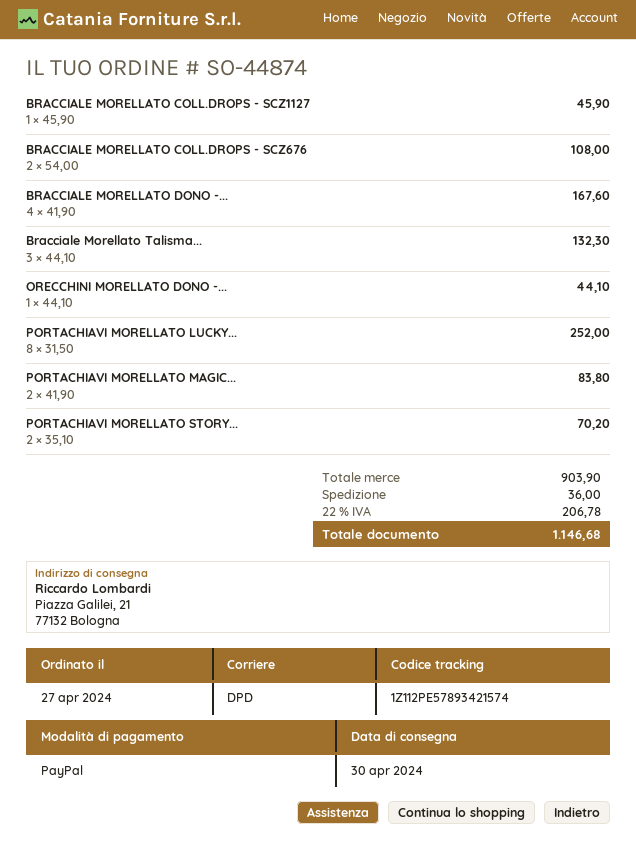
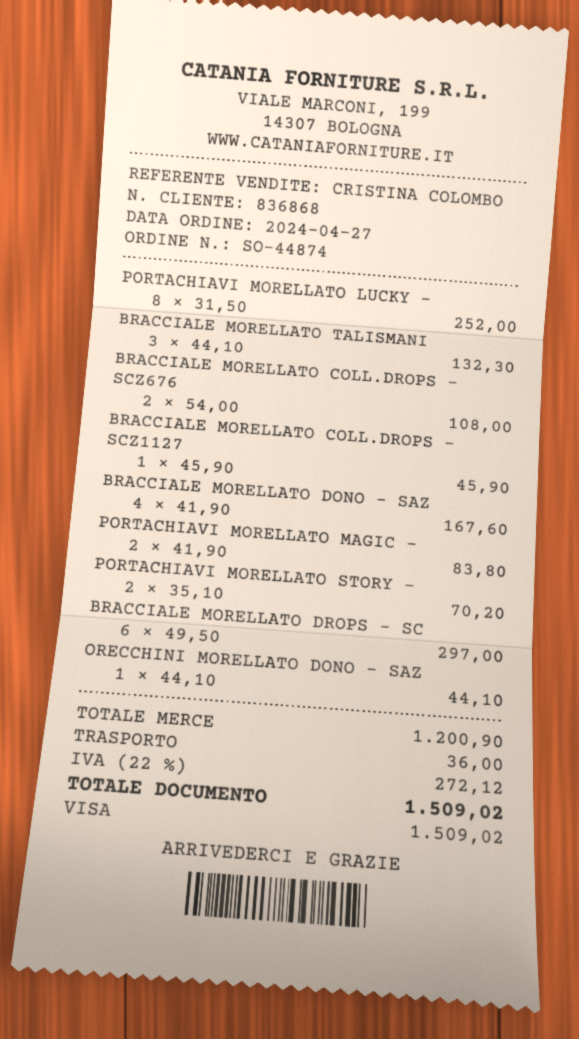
payment method: PayPal -> Visa
BRACCIALE MORELLATO DROPS - SC: none -> 6 x 49.50 = 297.00
subtotal: 903.90 -> 1200.90
tax: 22% = 206.78 -> 22% = 272.12
total: 1146.68 -> 1509.02

